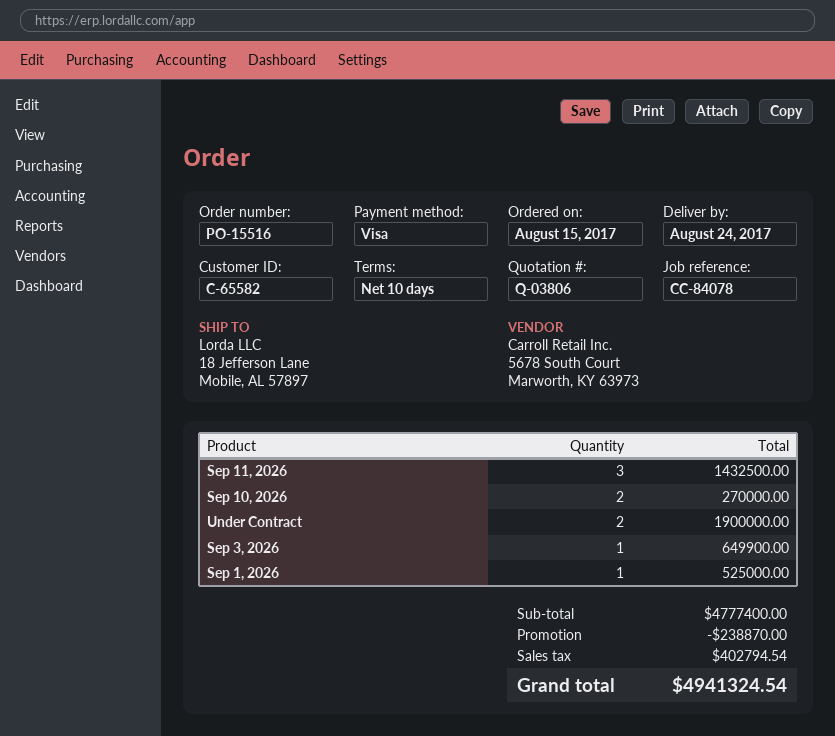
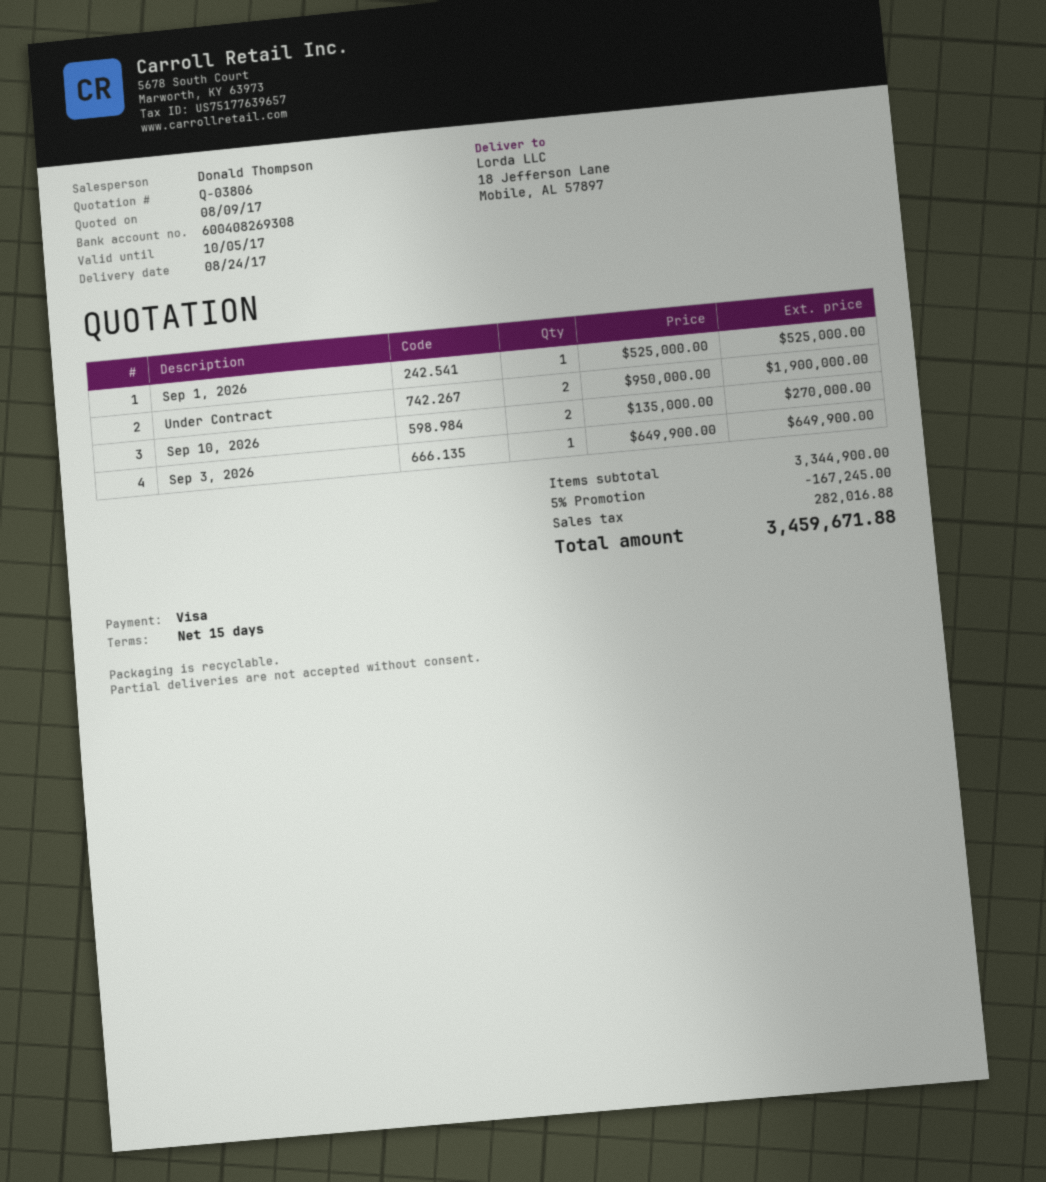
payment terms: 10 days -> 15 days
Sep 11, 2026: 3 for 1432500.00 -> none
subtotal: 4777400.00 -> 3344900.00
discount: 238870.00 -> 167245.00
tax: 402794.54 -> 282016.88
total: 4941324.54 -> 3459671.88

